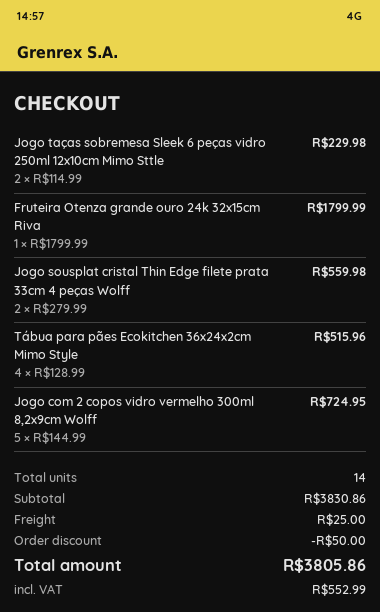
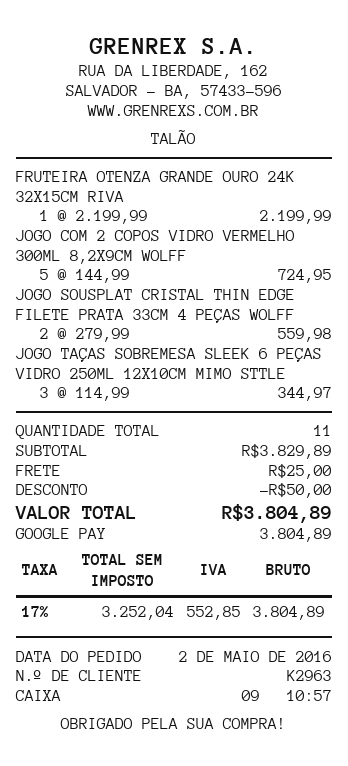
Jogo taças sobremesa Sleek 6 peças vidro 250ml 12x10cm Mimo Sttle: 2 x 114.99 = 229.98 -> 3 x 114.99 = 344.97
Fruteira Otenza grande ouro 24k 32x15cm Riva: 1 x 1799.99 = 1799.99 -> 1 x 2199.99 = 2199.99
Tábua para pães Ecokitchen 36x24x2cm Mimo Style: 4 x 128.99 = 515.96 -> none
total quantity: 14 -> 11
subtotal: 3830.86 -> 3829.89
tax: 552.99 -> 552.85
total: 3805.86 -> 3804.89

